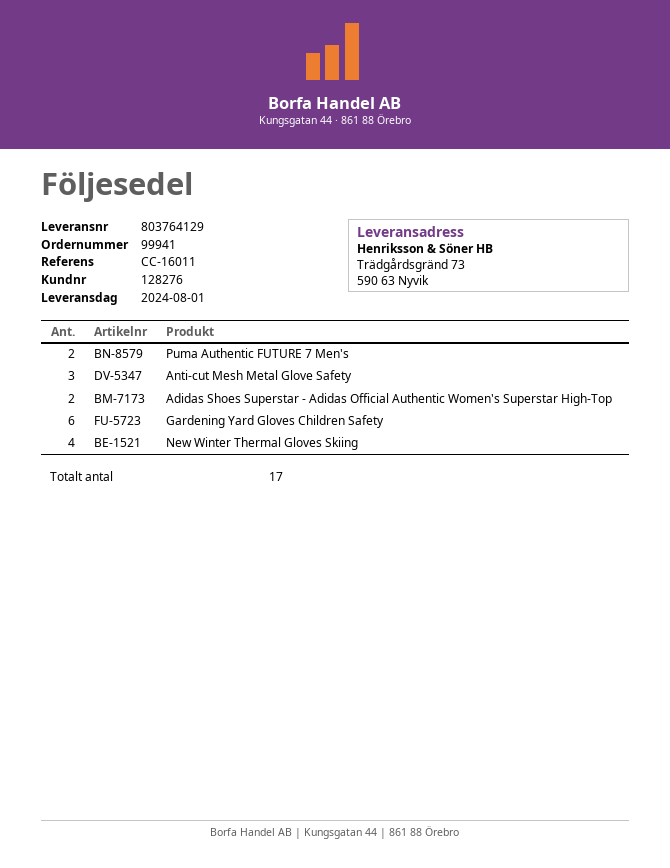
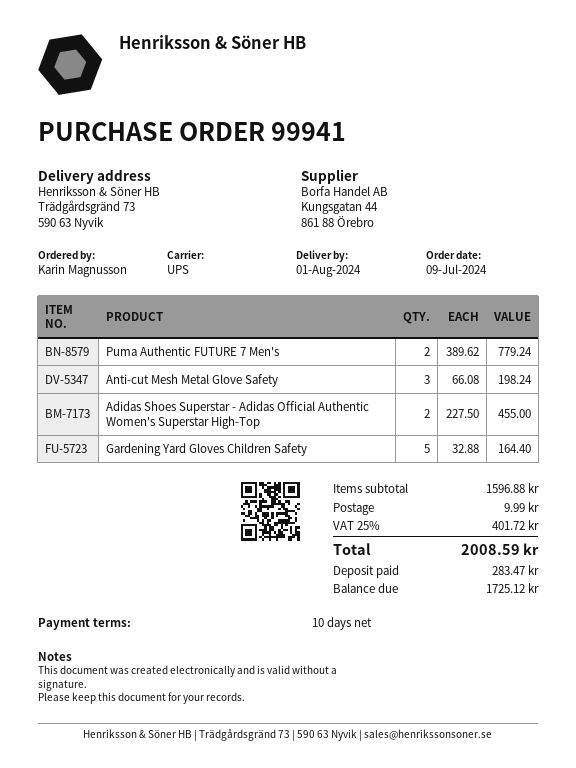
Gardening Yard Gloves Children Safety: 6 -> 5
New Winter Thermal Gloves Skiing: 4 -> none

